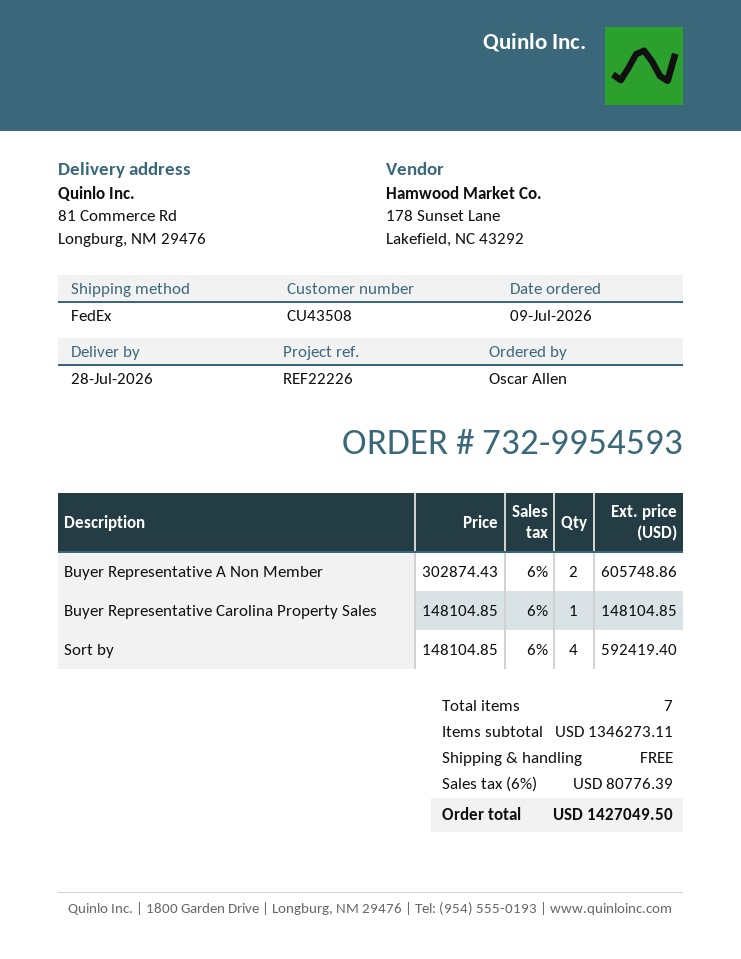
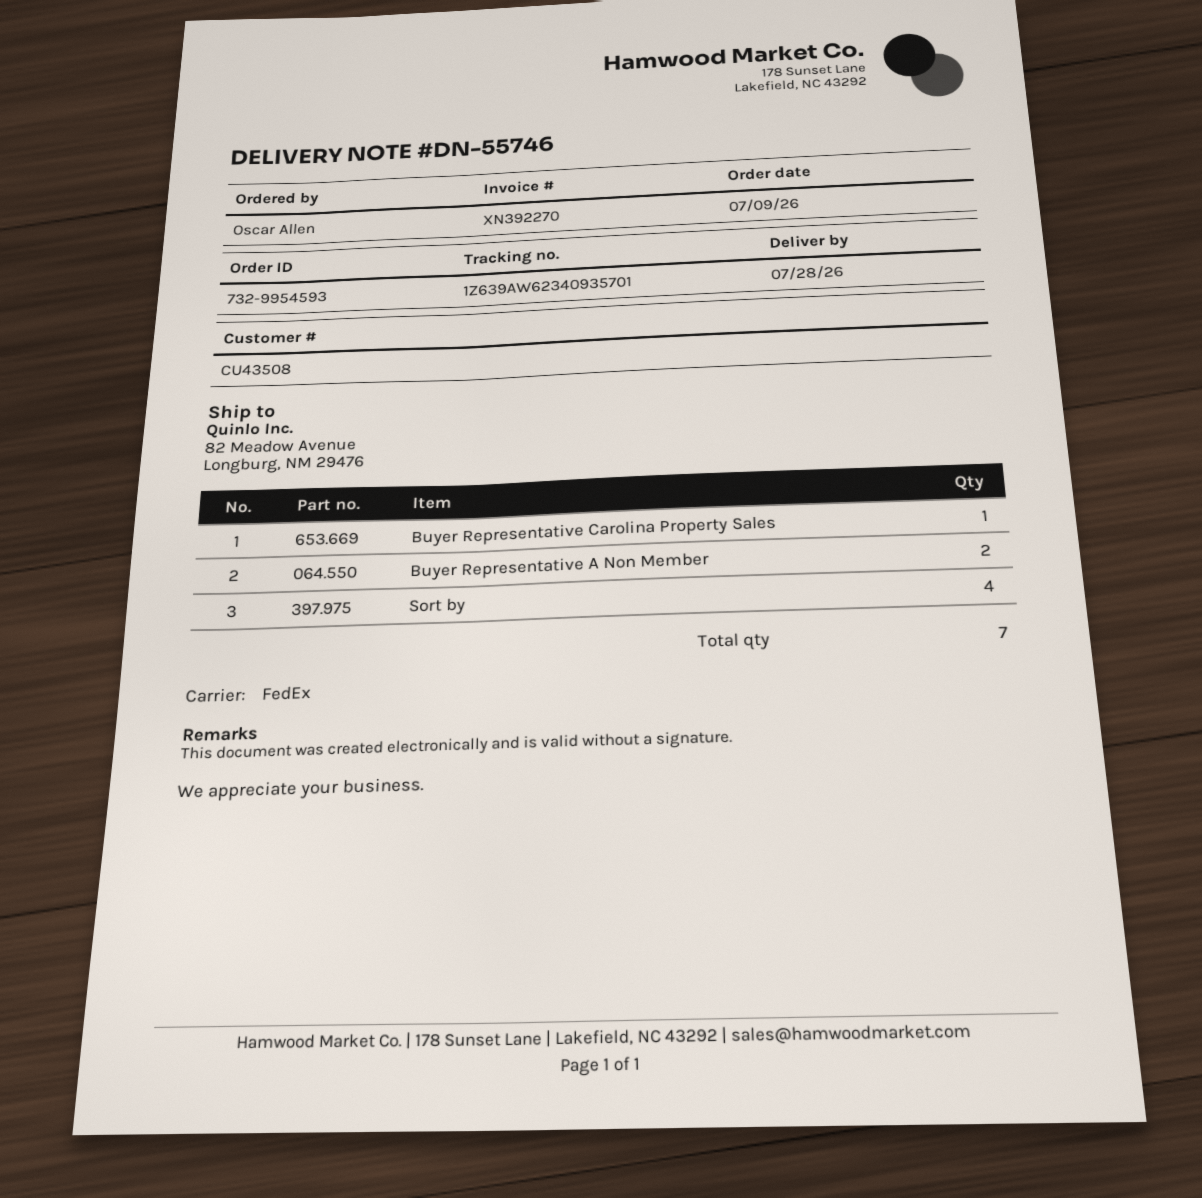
ship to: 81 Commerce Rd, Longburg, NM 29476 -> 82 Meadow Avenue, Longburg, NM 29476

